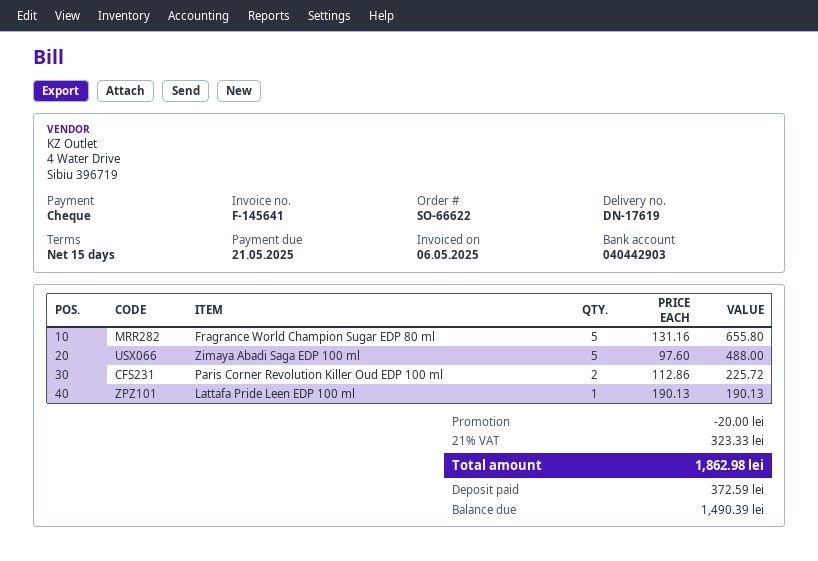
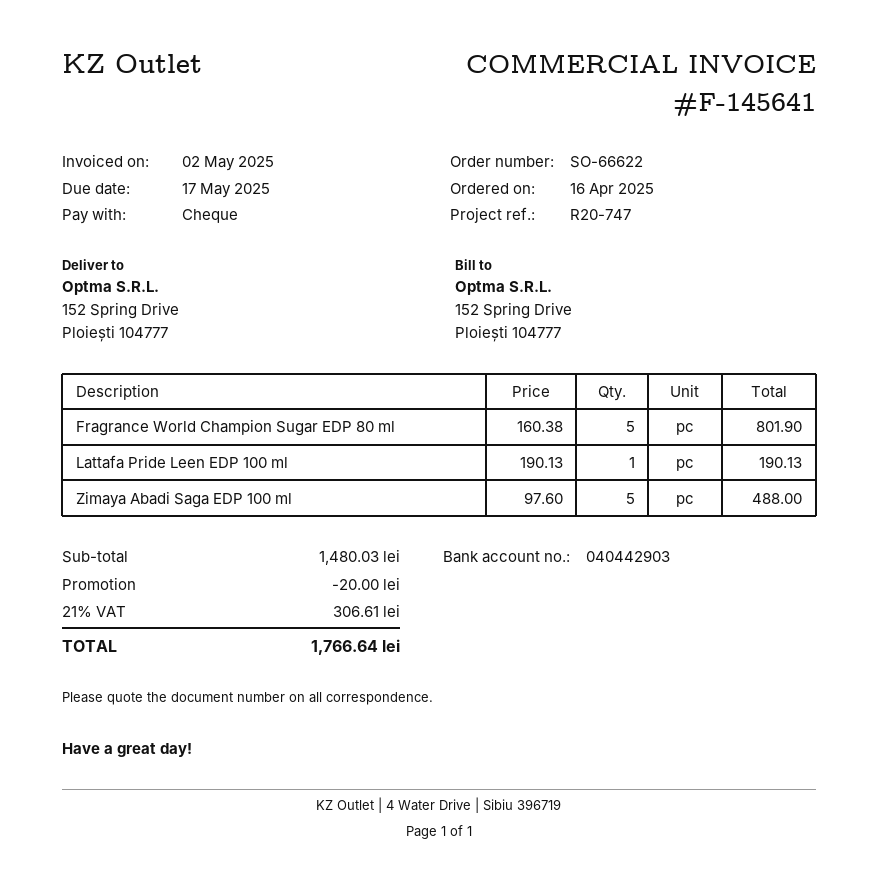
invoice date: 2025-05-06 -> 2025-05-02
due date: 2025-05-21 -> 2025-05-17
Fragrance World Champion Sugar EDP 80 ml: 5 x 131.16 = 655.80 -> 5 x 160.38 = 801.90
Paris Corner Revolution Killer Oud EDP 100 ml: 2 x 112.86 = 225.72 -> none
tax: 21% = 323.33 -> 21% = 306.61
total: 1862.98 -> 1766.64

